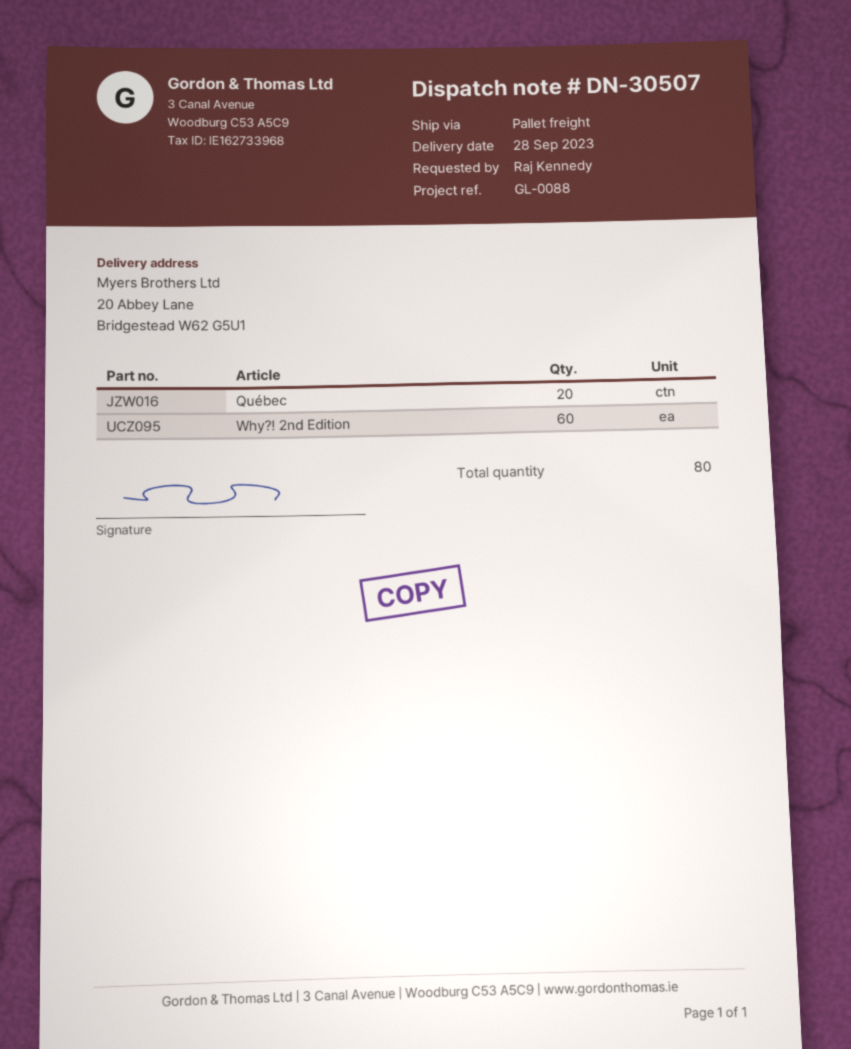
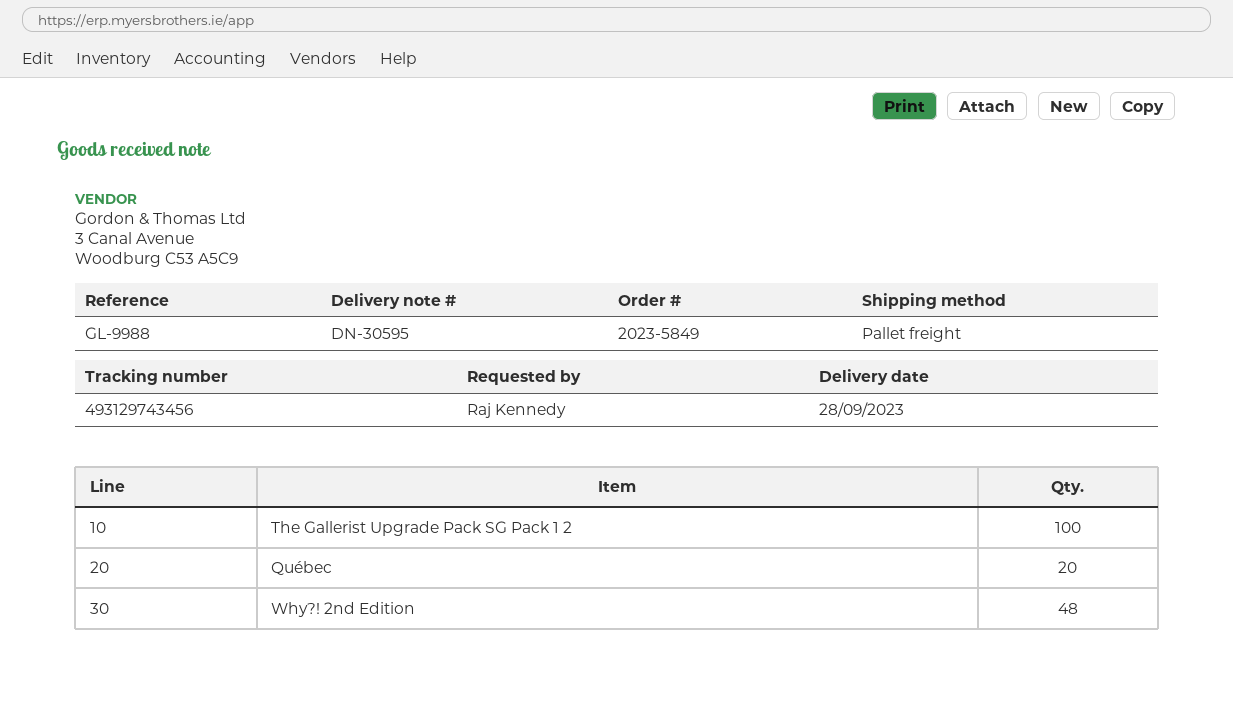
delivery note number: DN-30507 -> DN-30595
reference: GL-0088 -> GL-9988
Why?! 2nd Edition: 60 -> 48
The Gallerist Upgrade Pack SG Pack 1 2: none -> 100

